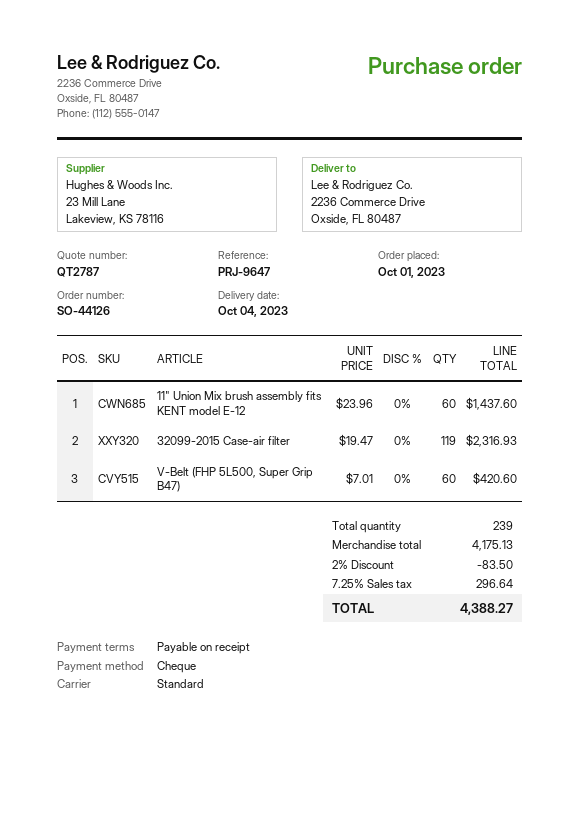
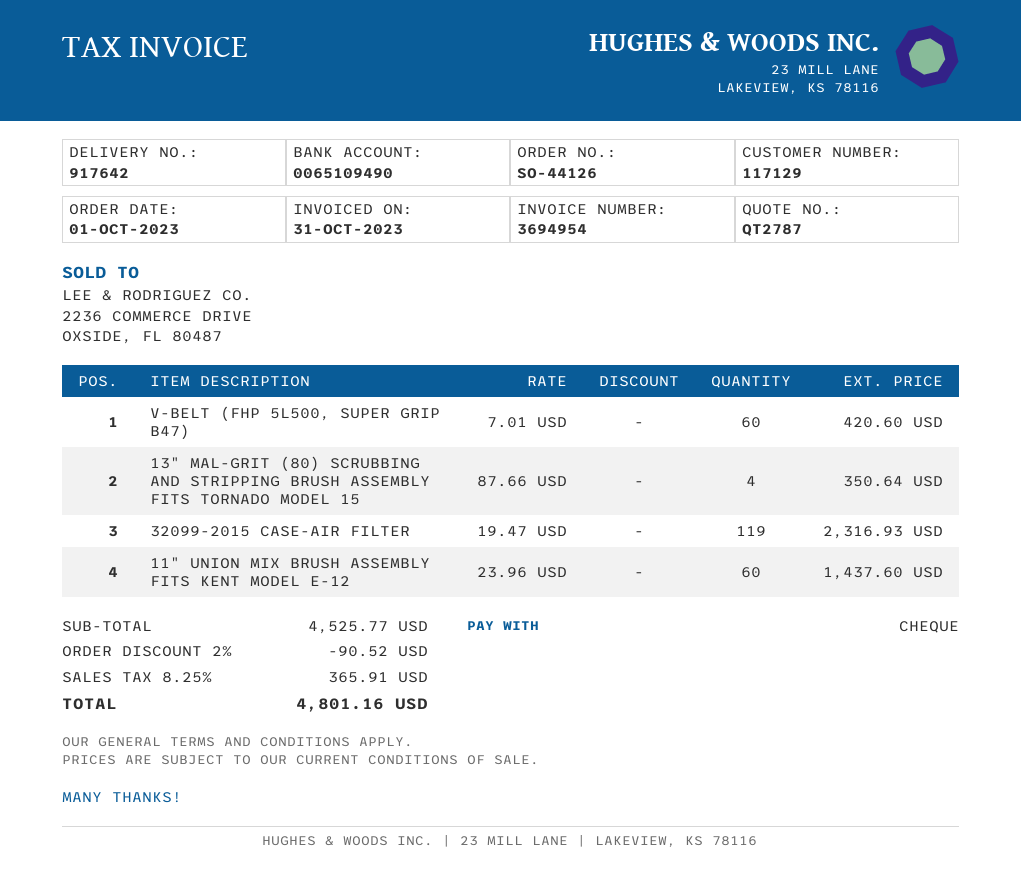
13" MAL-GRIT (80) SCRUBBING AND STRIPPING BRUSH ASSEMBLY FITS TORNADO MODEL 15: none -> 4 x 87.66 = 350.64
subtotal: 4175.13 -> 4525.77
discount: 2% = 83.50 -> 2% = 90.52
tax: 7.25% = 296.64 -> 8.25% = 365.91
total: 4388.27 -> 4801.16

